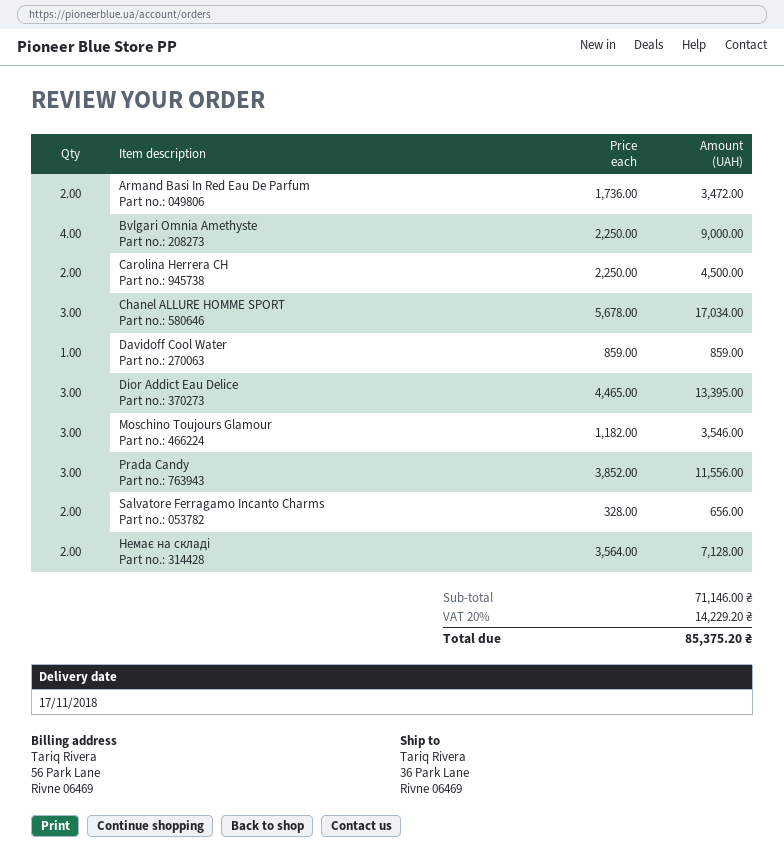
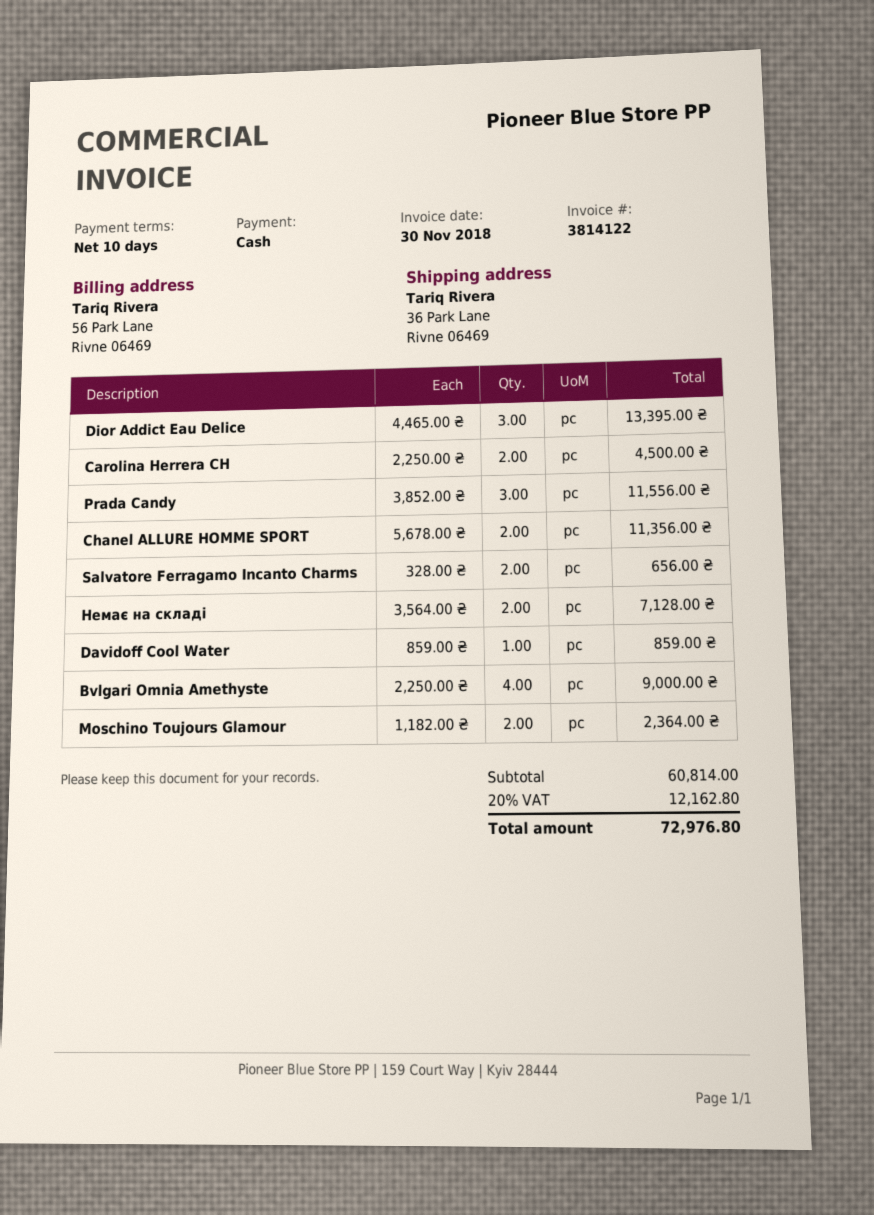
Armand Basi In Red Eau De Parfum: 2 x 1736.00 = 3472.00 -> none
Chanel ALLURE HOMME SPORT: 3 x 5678.00 = 17034.00 -> 2 x 5678.00 = 11356.00
Moschino Toujours Glamour: 3 x 1182.00 = 3546.00 -> 2 x 1182.00 = 2364.00
subtotal: 71146.00 -> 60814.00
tax: 20% = 14229.20 -> 20% = 12162.80
total: 85375.20 -> 72976.80

